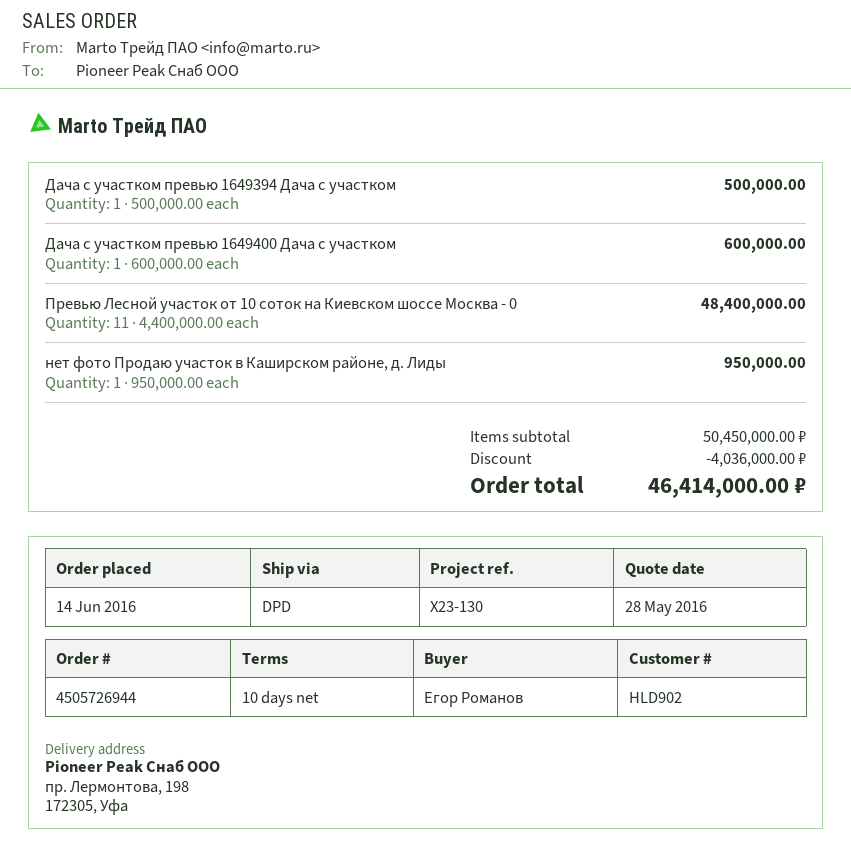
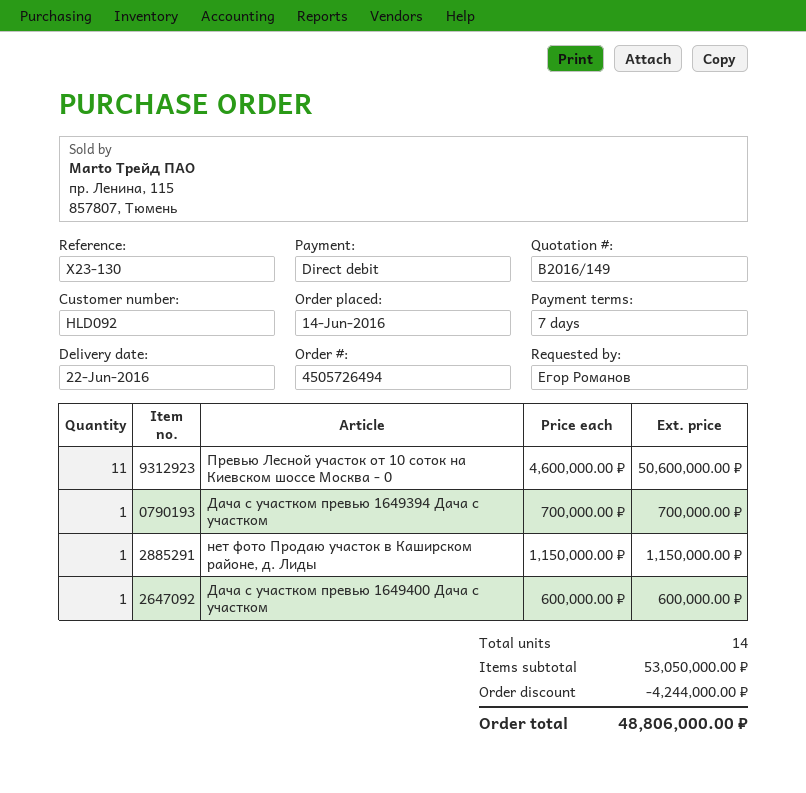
order number: 4505726944 -> 4505726494
payment terms: 10 days -> 7 days
customer number: HLD902 -> HLD092
Дача с участком превью 1649394 Дача с участком: 1 x 500000.00 = 500000.00 -> 1 x 700000.00 = 700000.00
Превью Лесной участок от 10 соток на Киевском шоссе Москва - 0: 11 x 4400000.00 = 48400000.00 -> 11 x 4600000.00 = 50600000.00
нет фото Продаю участок в Каширском районе, д. Лиды: 1 x 950000.00 = 950000.00 -> 1 x 1150000.00 = 1150000.00
subtotal: 50450000.00 -> 53050000.00
discount: 4036000.00 -> 4244000.00
total: 46414000.00 -> 48806000.00

